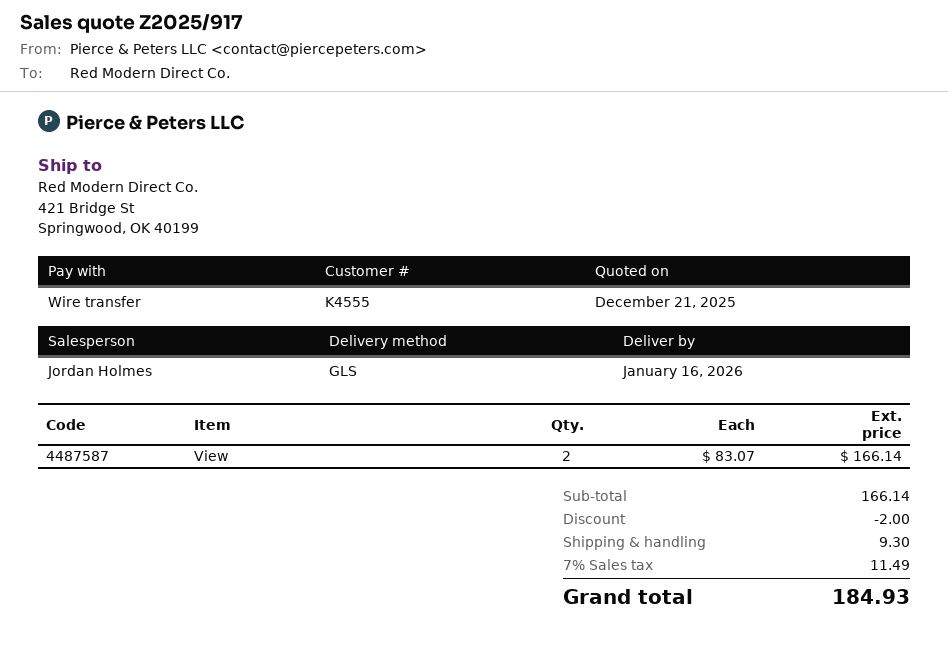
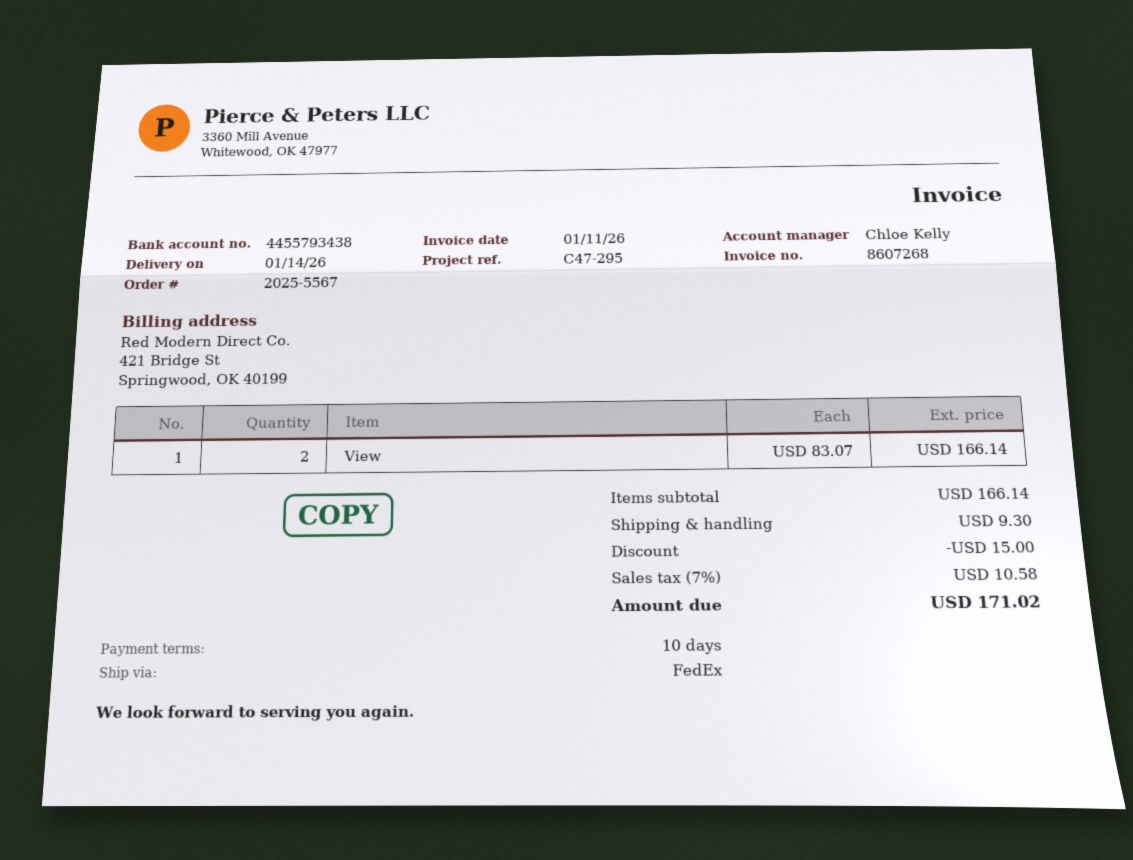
delivery date: 2026-01-16 -> 2026-01-14
sales rep: Jordan Holmes -> Chloe Kelly
shipping method: GLS -> FedEx
discount: 2.00 -> 15.00
tax: 7% = 11.49 -> 7% = 10.58
total: 184.93 -> 171.02

